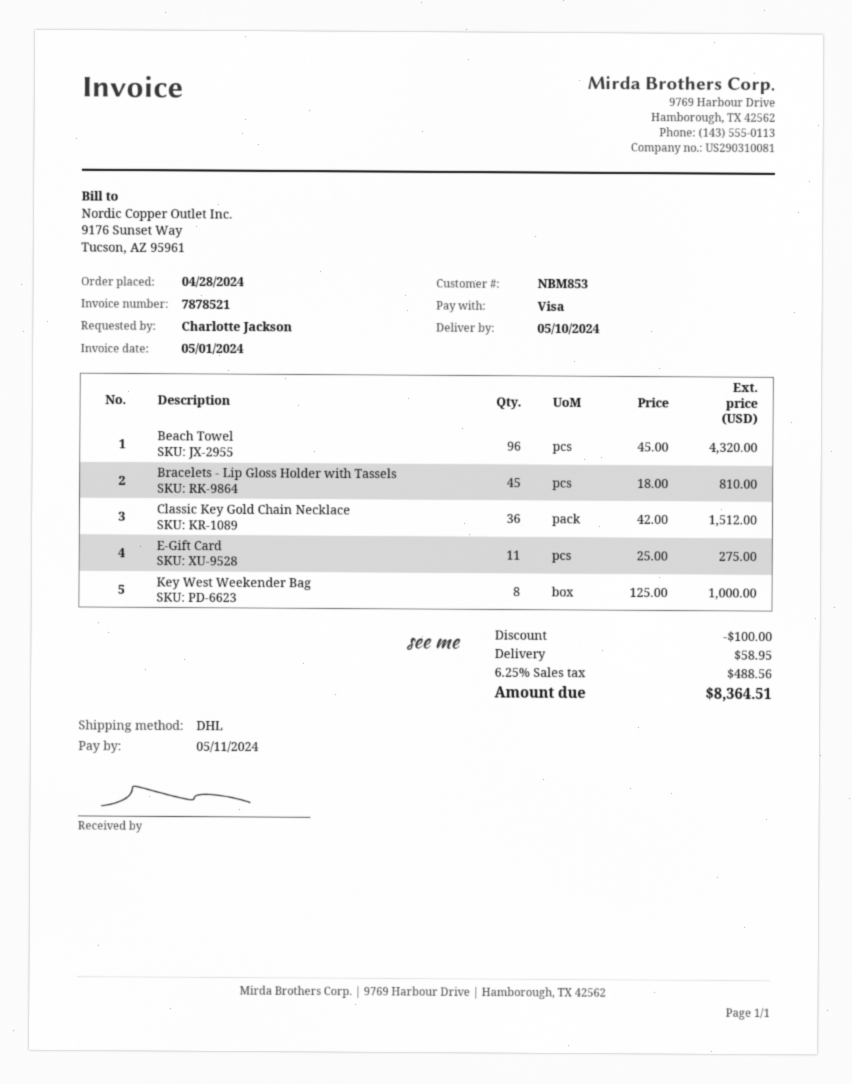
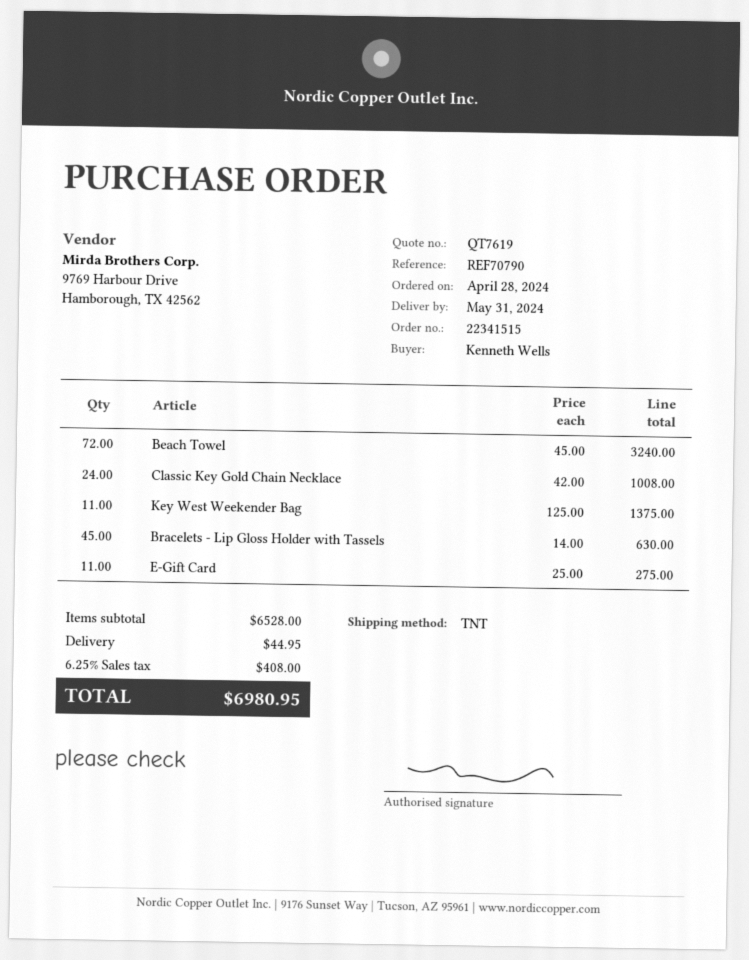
delivery date: 2024-05-10 -> 2024-05-31
ordered by: Charlotte Jackson -> Kenneth Wells
shipping method: DHL -> TNT
Beach Towel: 96 x 45.00 = 4320.00 -> 72 x 45.00 = 3240.00
Bracelets - Lip Gloss Holder with Tassels: 45 x 18.00 = 810.00 -> 45 x 14.00 = 630.00
Classic Key Gold Chain Necklace: 36 x 42.00 = 1512.00 -> 24 x 42.00 = 1008.00
Key West Weekender Bag: 8 x 125.00 = 1000.00 -> 11 x 125.00 = 1375.00
discount: 100.00 -> none
shipping: 58.95 -> 44.95
tax: 6.25% = 488.56 -> 6.25% = 408.00
total: 8364.51 -> 6980.95

